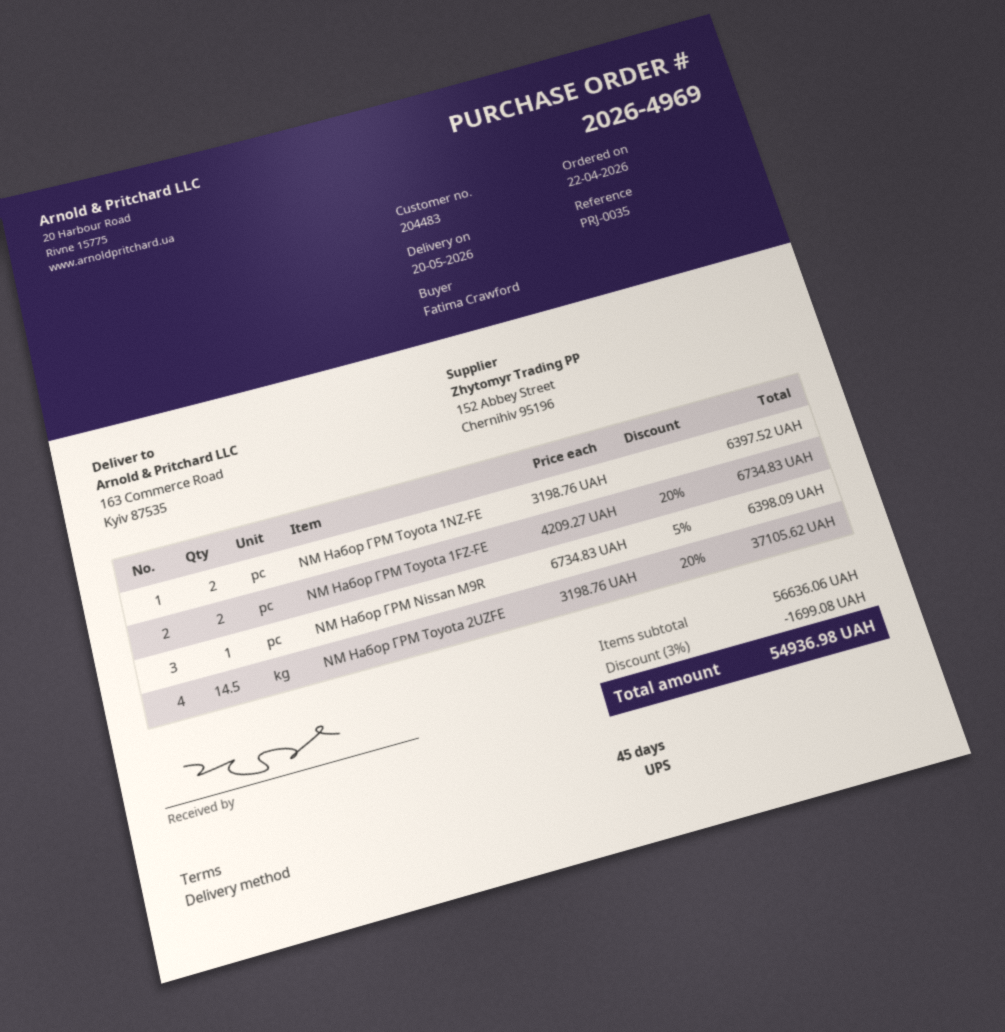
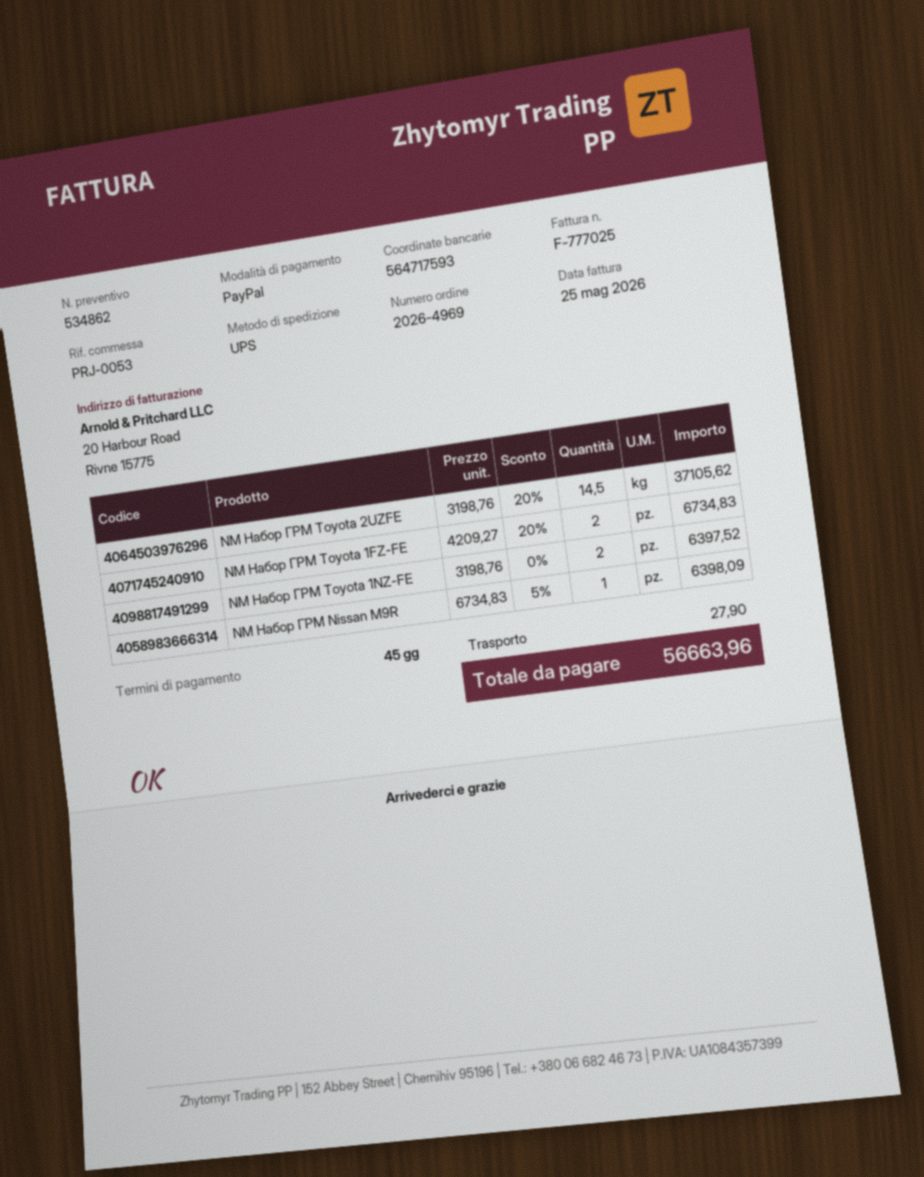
reference: PRJ-0035 -> PRJ-0053
discount: 3% = 1699.08 -> none
shipping: none -> 27.90
total: 54936.98 -> 56663.96

